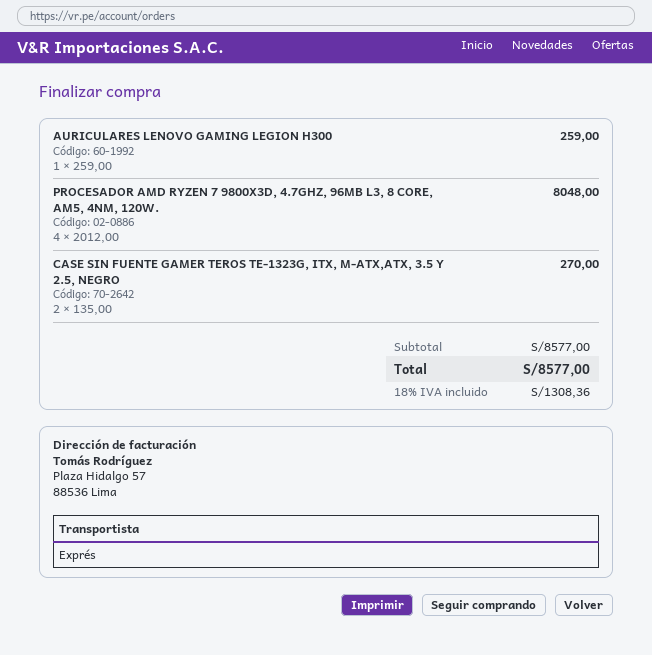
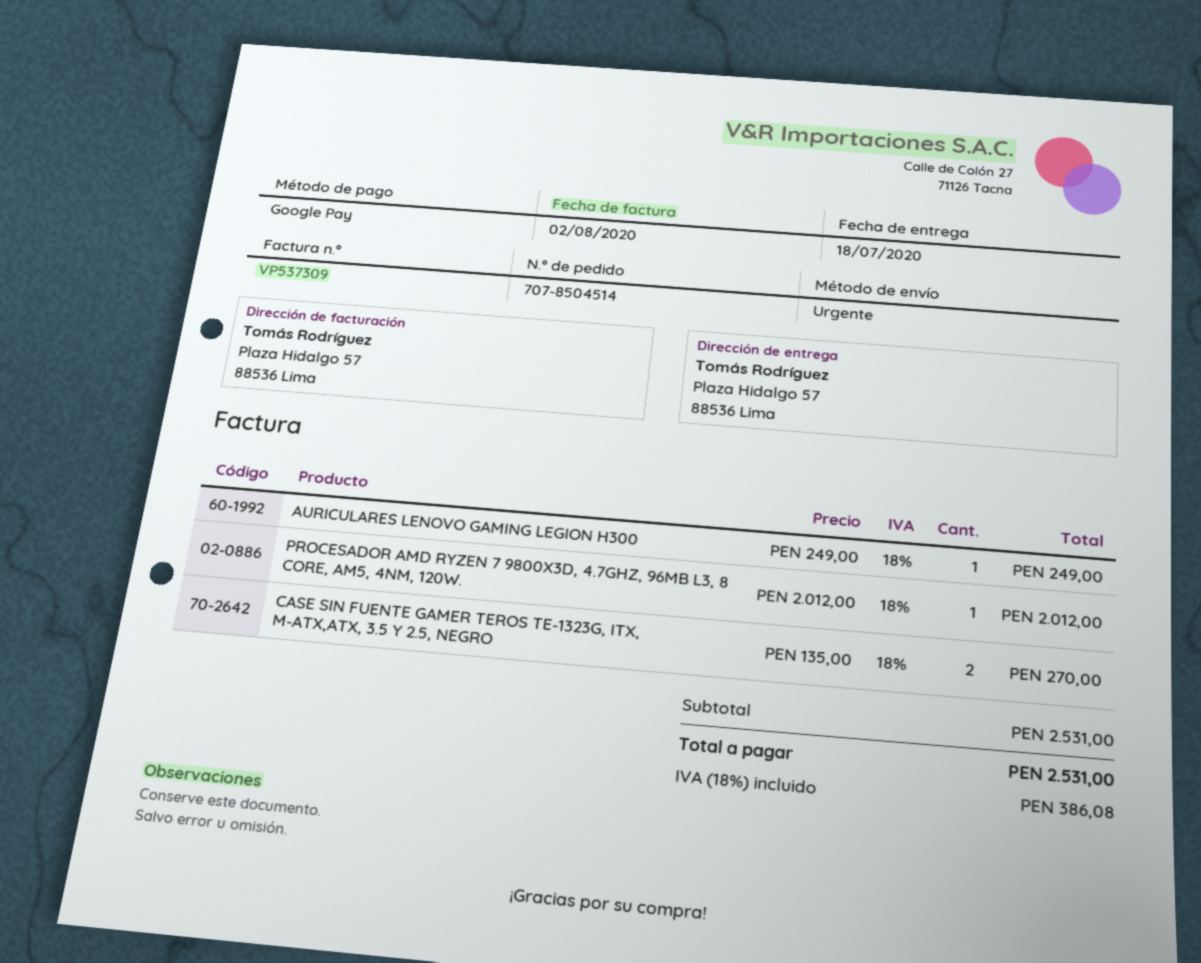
AURICULARES LENOVO GAMING LEGION H300: 1 x 259.00 = 259.00 -> 1 x 249.00 = 249.00
PROCESADOR AMD RYZEN 7 9800X3D, 4.7GHZ, 96MB L3, 8 CORE, AM5, 4NM, 120W.: 4 x 2012.00 = 8048.00 -> 1 x 2012.00 = 2012.00
subtotal: 8577.00 -> 2531.00
tax: 18% = 1308.36 -> 18% = 386.08
total: 8577.00 -> 2531.00

